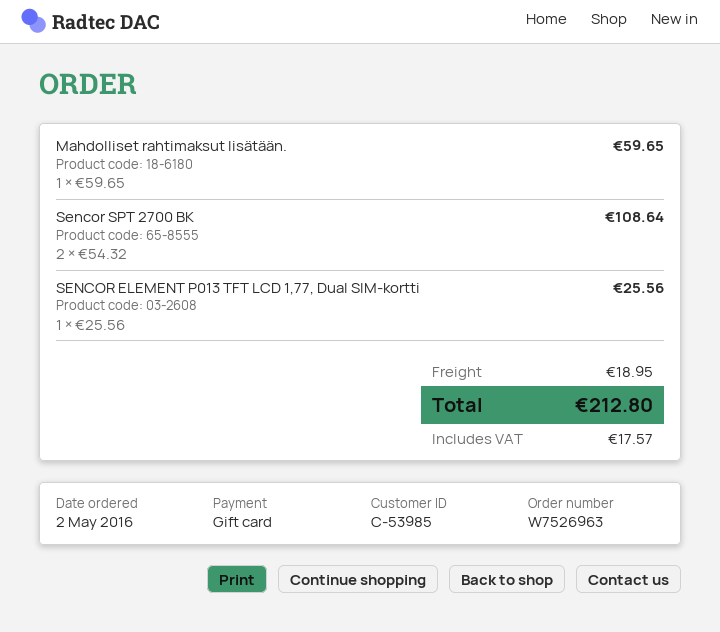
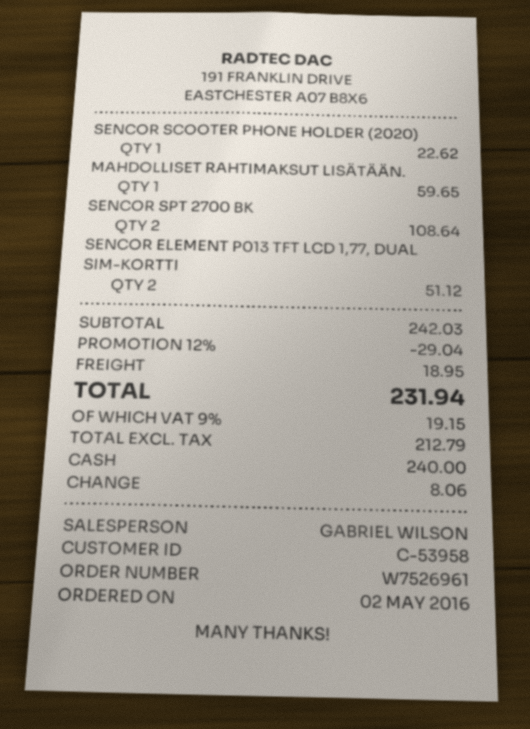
order number: W7526963 -> W7526961
customer number: C-53985 -> C-53958
payment method: gift card -> cash
SENCOR ELEMENT P013 TFT LCD 1,77, Dual SIM-kortti: 1 for 25.56 -> 2 for 51.12
SENCOR SCOOTER PHONE HOLDER (2020): none -> 1 for 22.62
discount: none -> 12% = 29.04
tax: 17.57 -> 19.15
total: 212.80 -> 231.94

